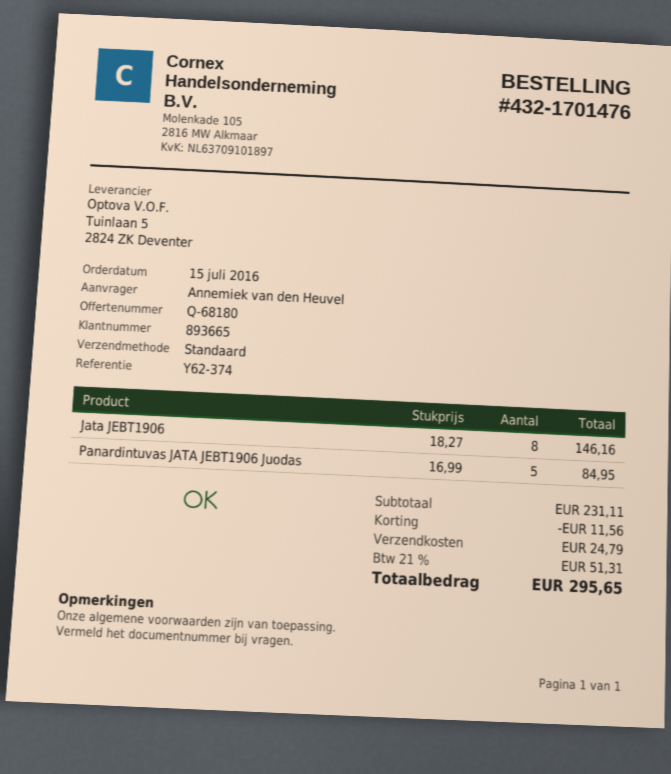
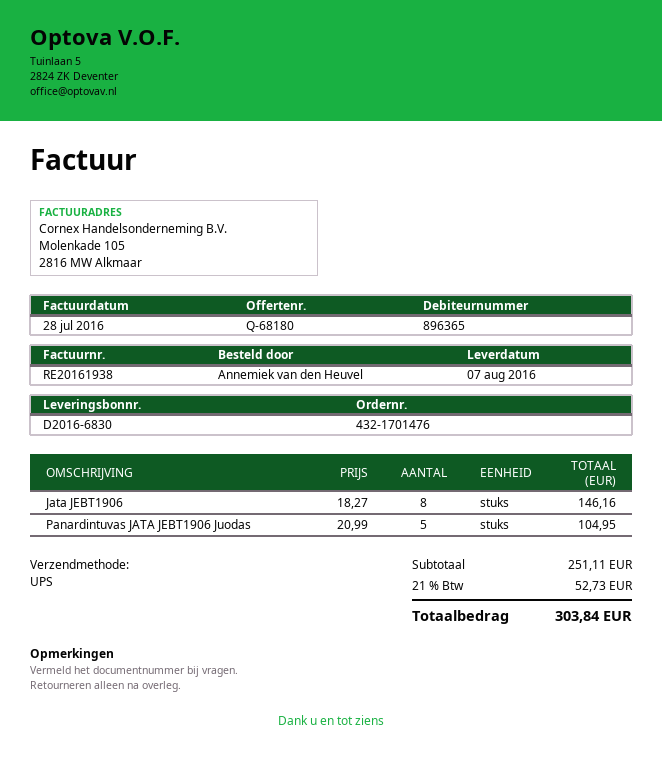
customer number: 893665 -> 896365
shipping method: standard -> UPS
Panardintuvas JATA JEBT1906 Juodas: 5 x 16.99 = 84.95 -> 5 x 20.99 = 104.95
subtotal: 231.11 -> 251.11
discount: 11.56 -> none
shipping: 24.79 -> none
tax: 21% = 51.31 -> 21% = 52.73
total: 295.65 -> 303.84

